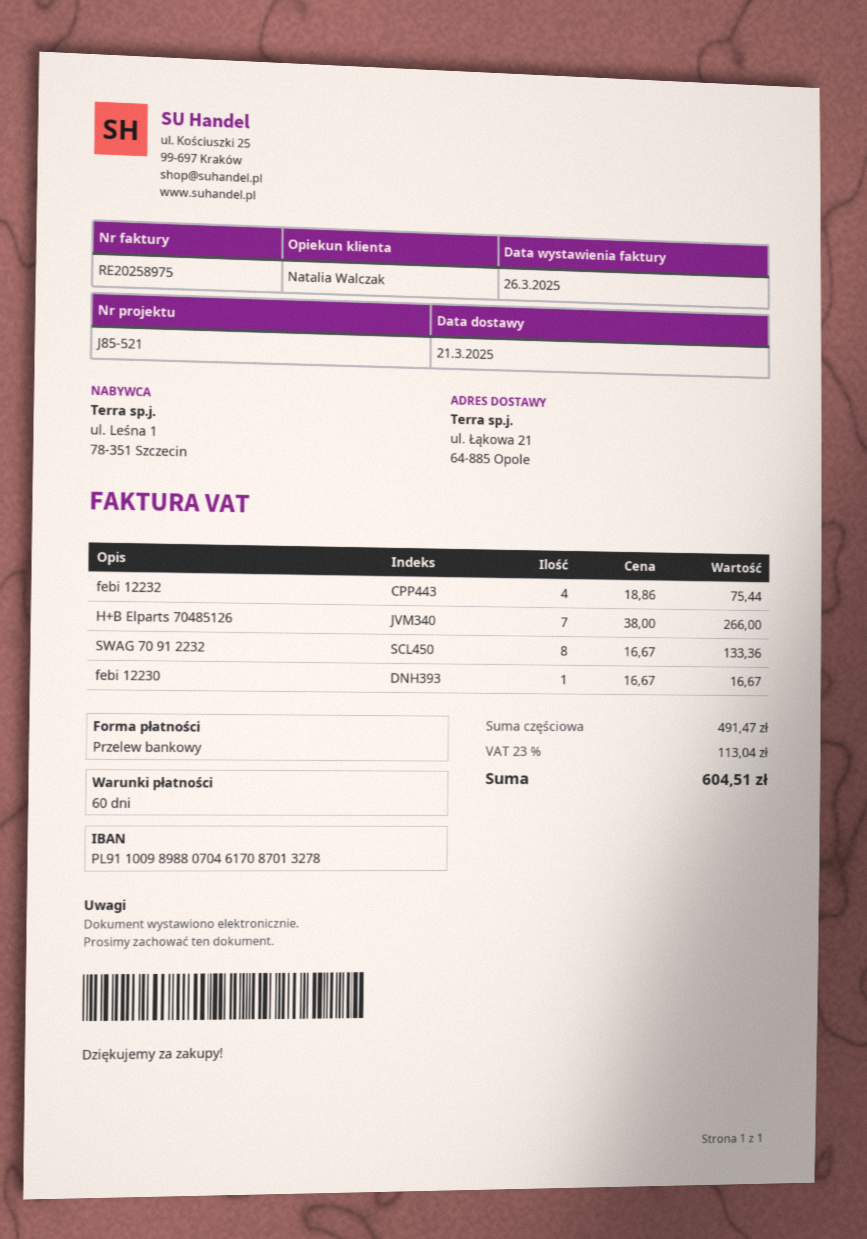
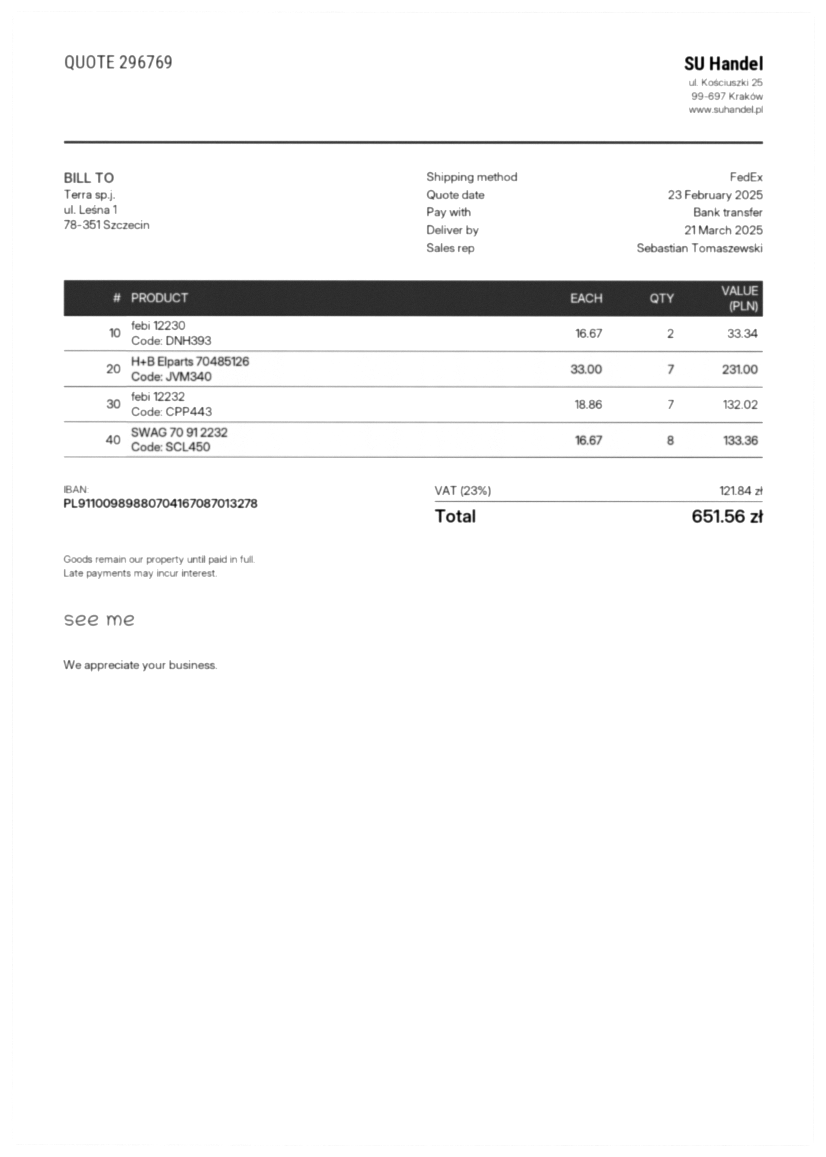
sales rep: Natalia Walczak -> Sebastian Tomaszewski
bank account: PL91100989880704617087013278 -> PL91100989880704167087013278
febi 12232: 4 x 18.86 = 75.44 -> 7 x 18.86 = 132.02
H+B Elparts 70485126: 7 x 38.00 = 266.00 -> 7 x 33.00 = 231.00
febi 12230: 1 x 16.67 = 16.67 -> 2 x 16.67 = 33.34
tax: 23% = 113.04 -> 23% = 121.84
total: 604.51 -> 651.56

